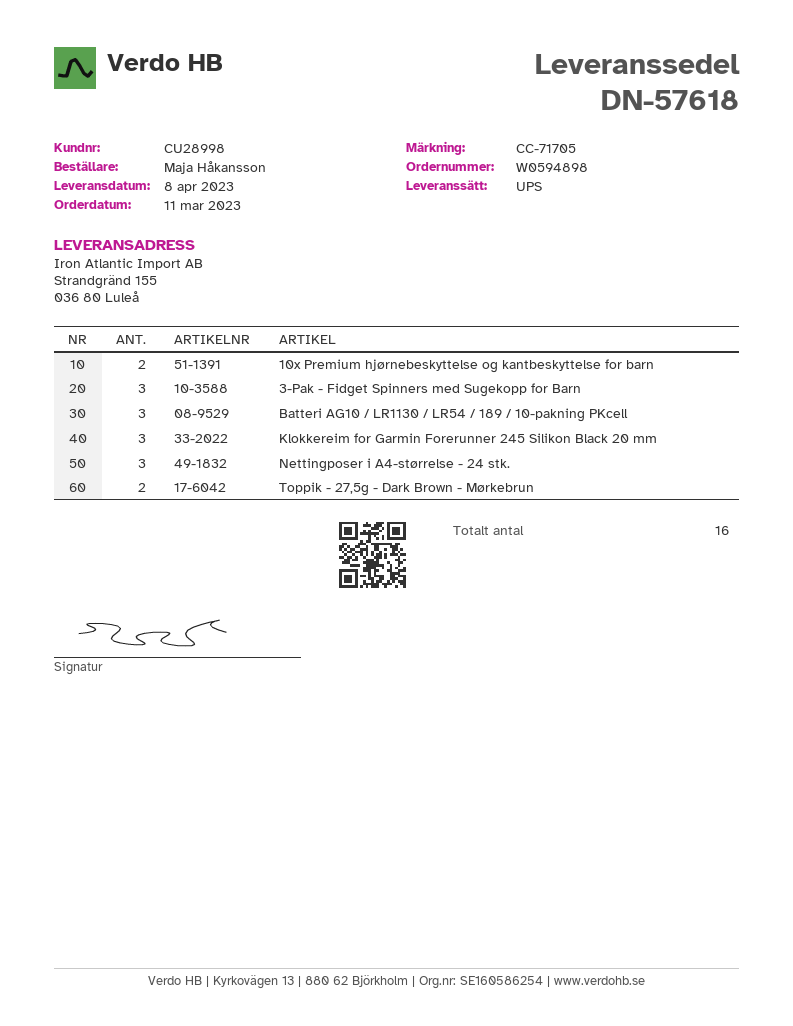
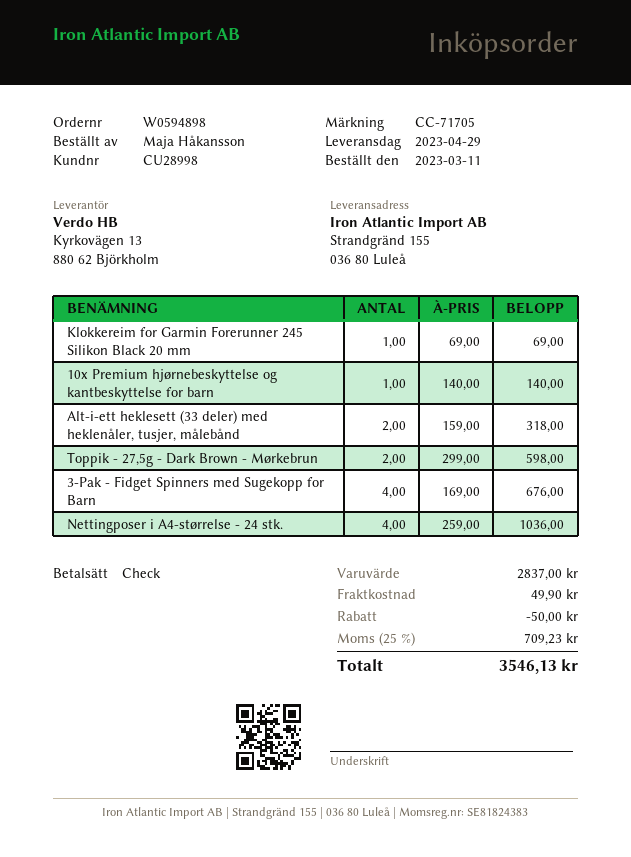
delivery date: 2023-04-08 -> 2023-04-29
10x Premium hjørnebeskyttelse og kantbeskyttelse for barn: 2 -> 1
3-Pak - Fidget Spinners med Sugekopp for Barn: 3 -> 4
Batteri AG10 / LR1130 / LR54 / 189 / 10-pakning PKcell: 3 -> none
Klokkereim for Garmin Forerunner 245 Silikon Black 20 mm: 3 -> 1
Nettingposer i A4-størrelse - 24 stk.: 3 -> 4
Alt-i-ett heklesett (33 deler) med heklenåler, tusjer, målebånd: none -> 2

